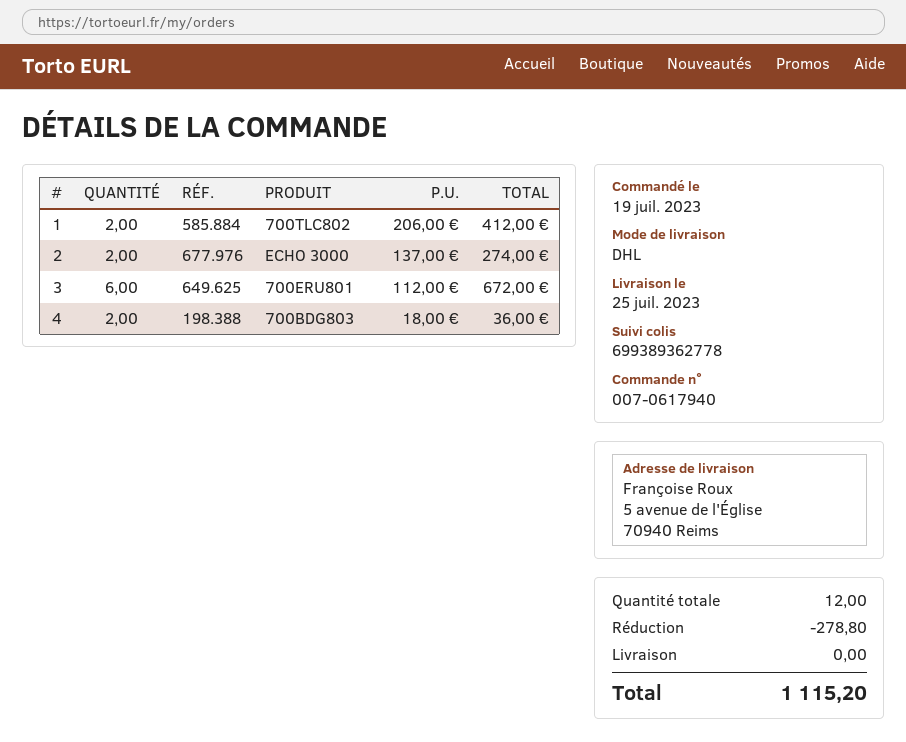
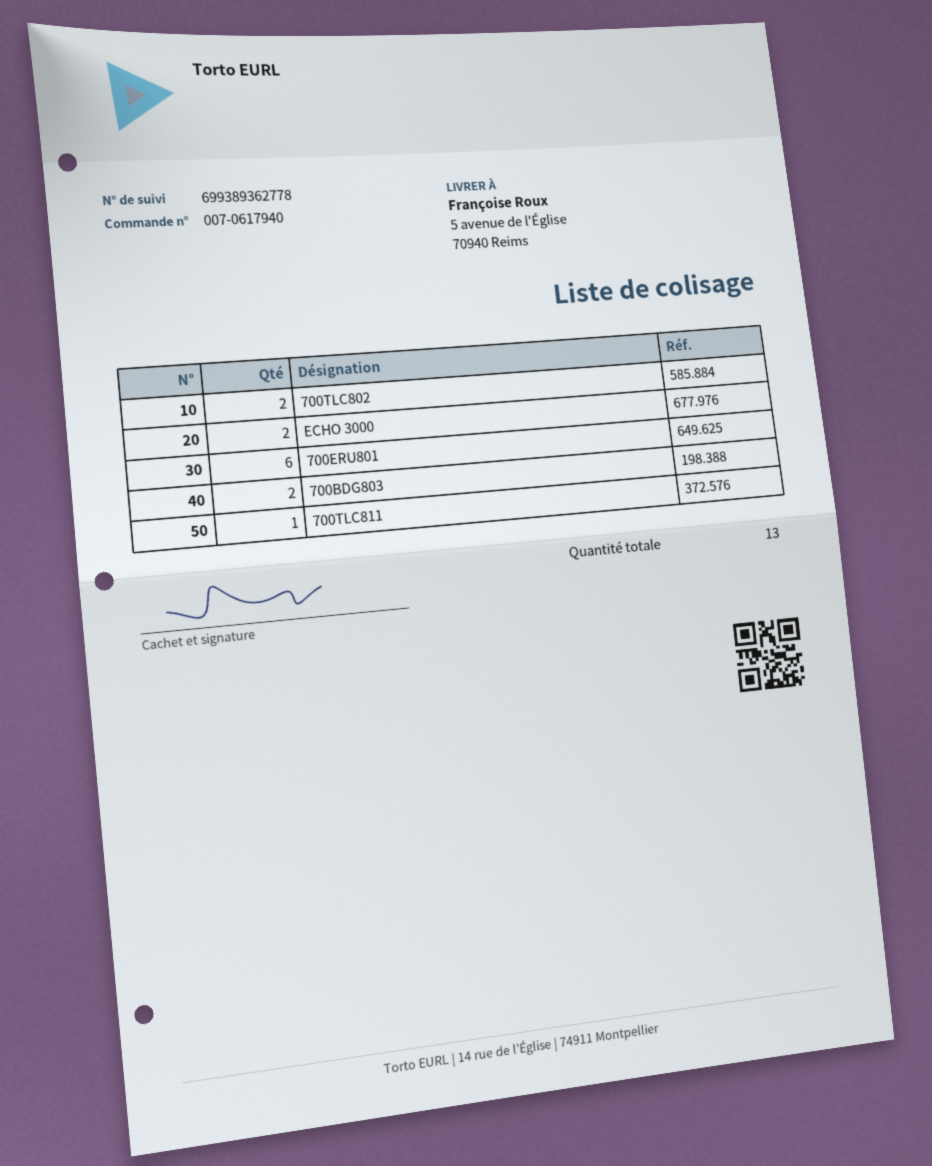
700TLC811: none -> 1
total quantity: 12 -> 13

